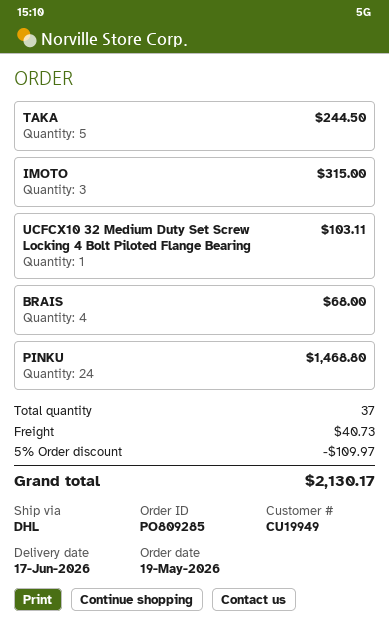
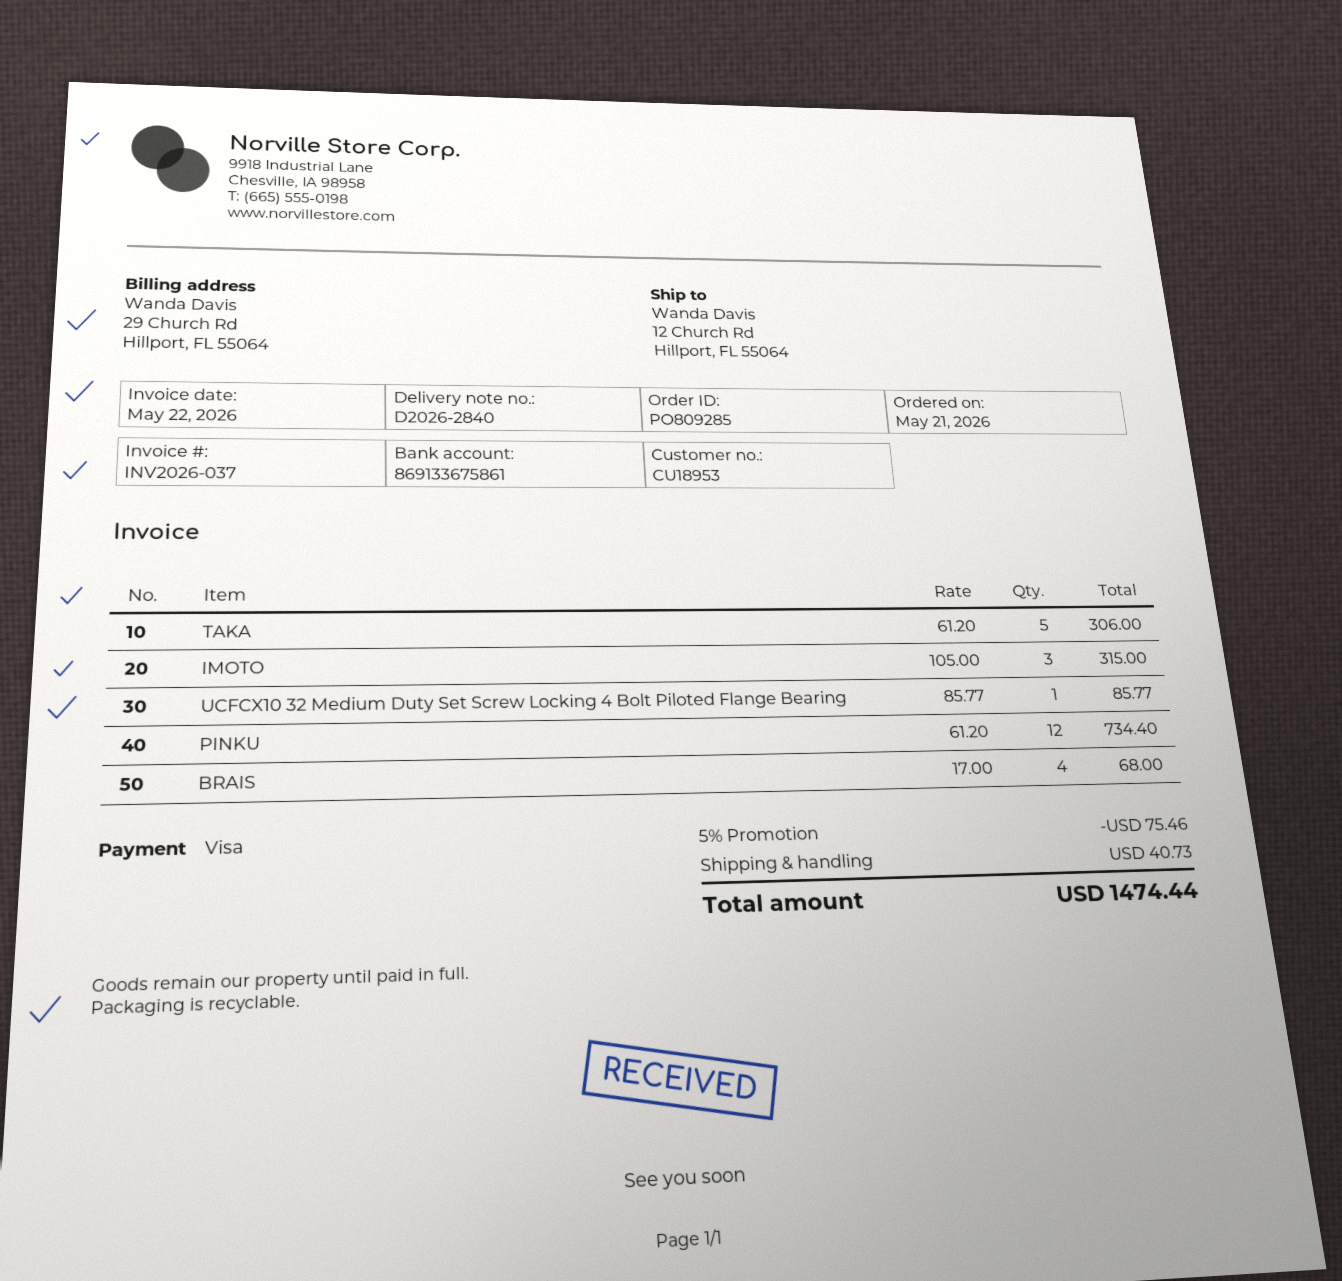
order date: 2026-05-19 -> 2026-05-21
customer number: CU19949 -> CU18953
TAKA: 5 for 244.50 -> 5 for 306.00
UCFCX10 32 Medium Duty Set Screw Locking 4 Bolt Piloted Flange Bearing: 1 for 103.11 -> 1 for 85.77
PINKU: 24 for 1468.80 -> 12 for 734.40
discount: 5% = 109.97 -> 5% = 75.46
total: 2130.17 -> 1474.44

